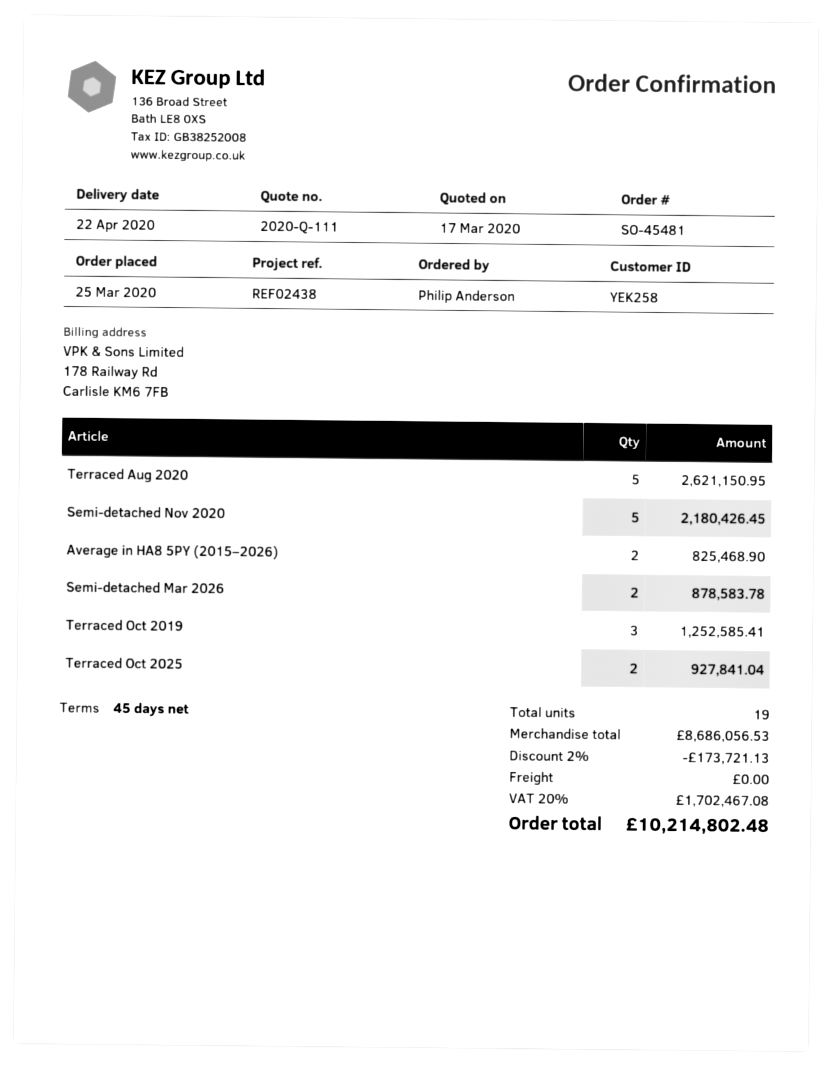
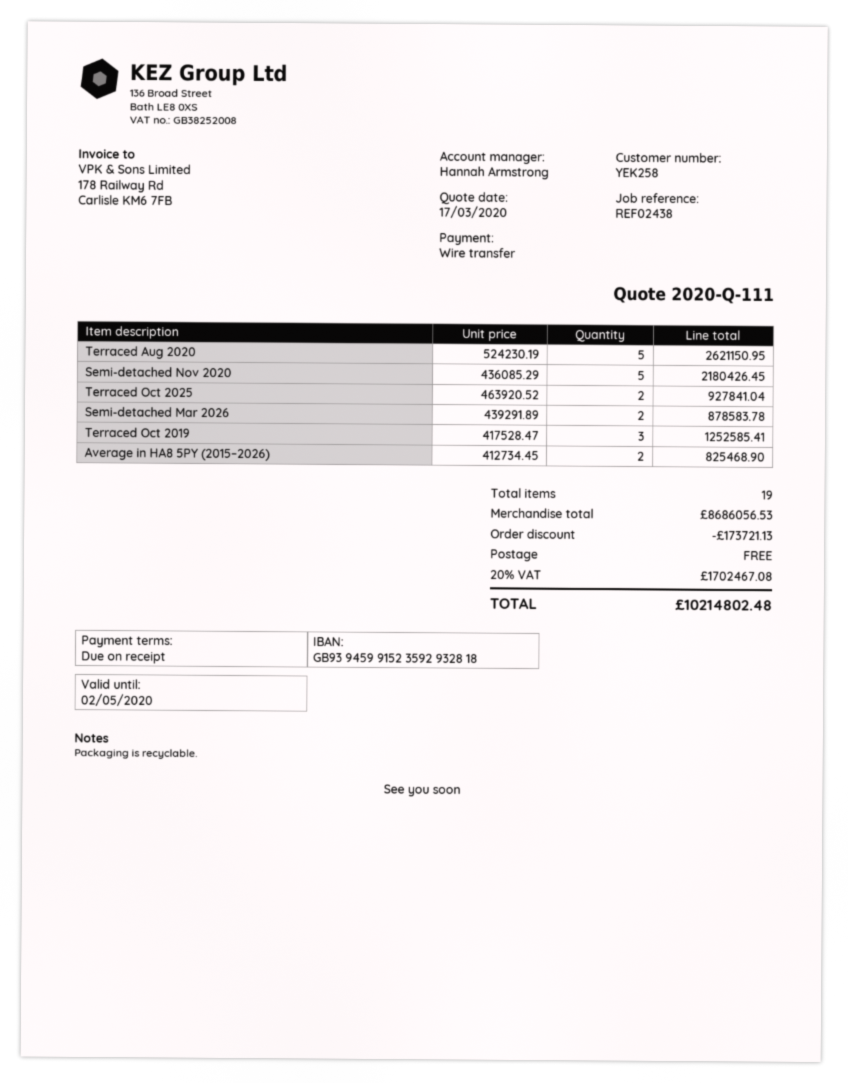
payment terms: 45 days -> on receipt

